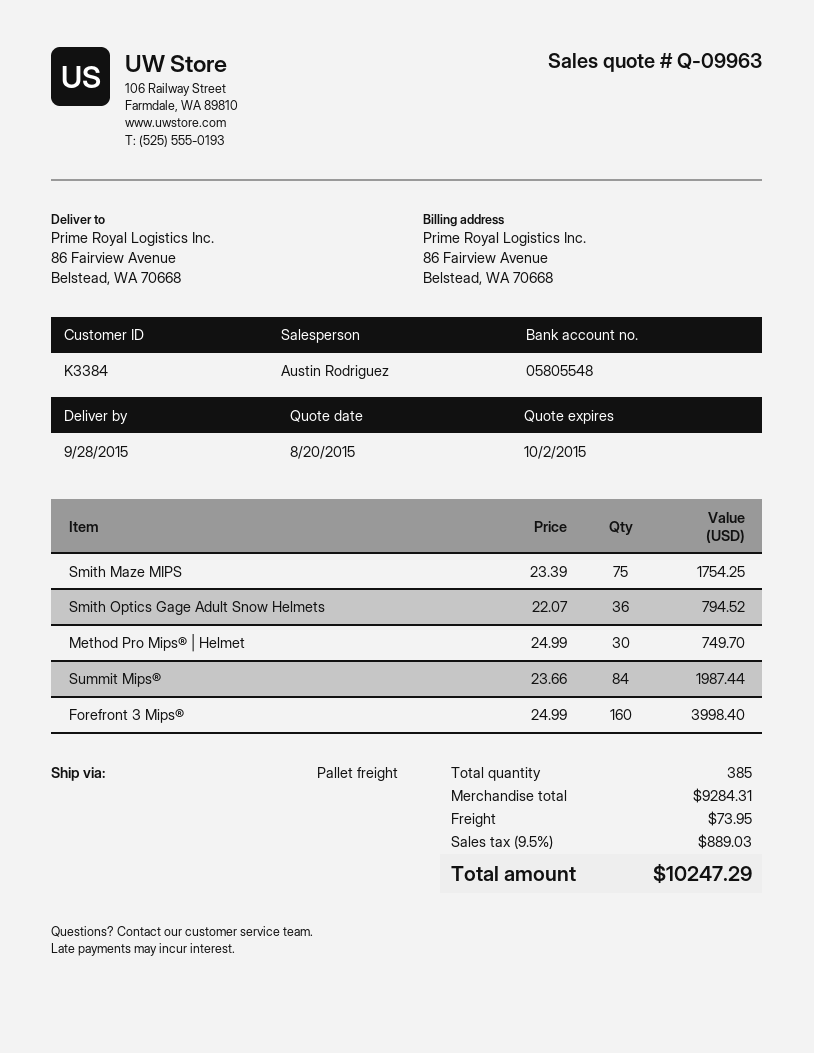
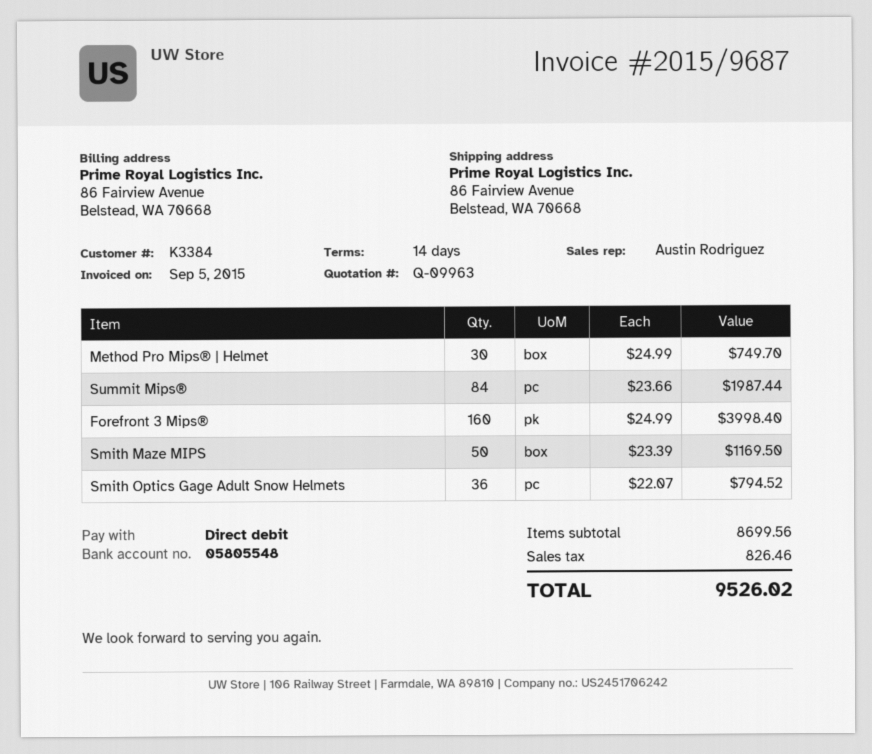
Smith Maze MIPS: 75 x 23.39 = 1754.25 -> 50 x 23.39 = 1169.50
subtotal: 9284.31 -> 8699.56
shipping: 73.95 -> none
tax: 889.03 -> 826.46
total: 10247.29 -> 9526.02

